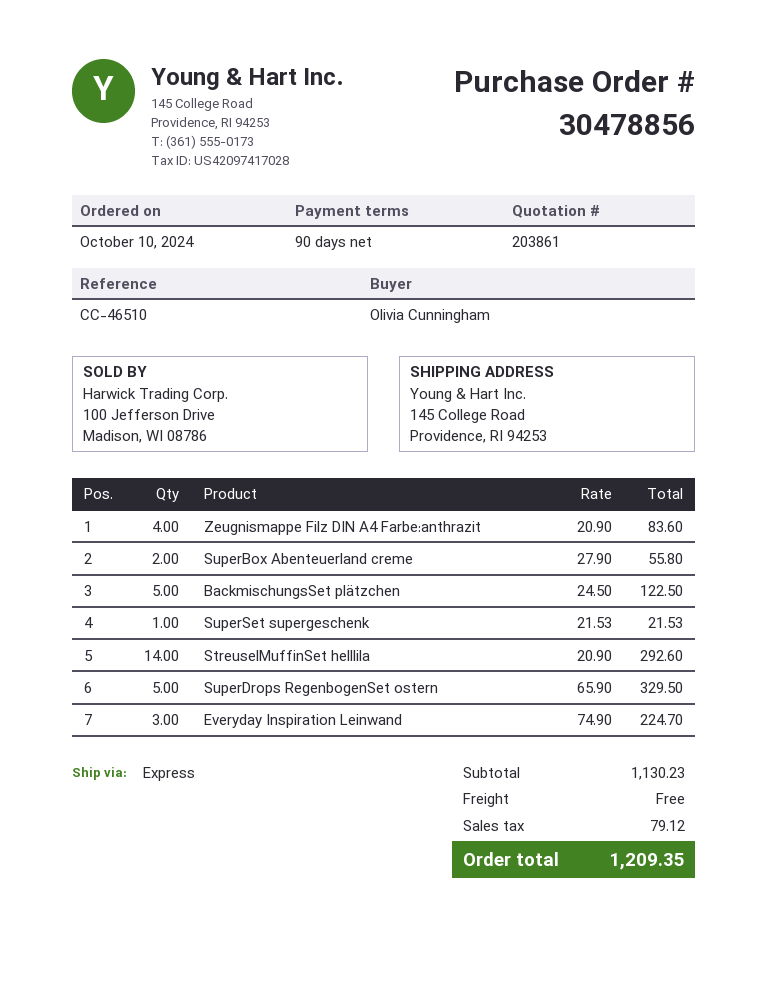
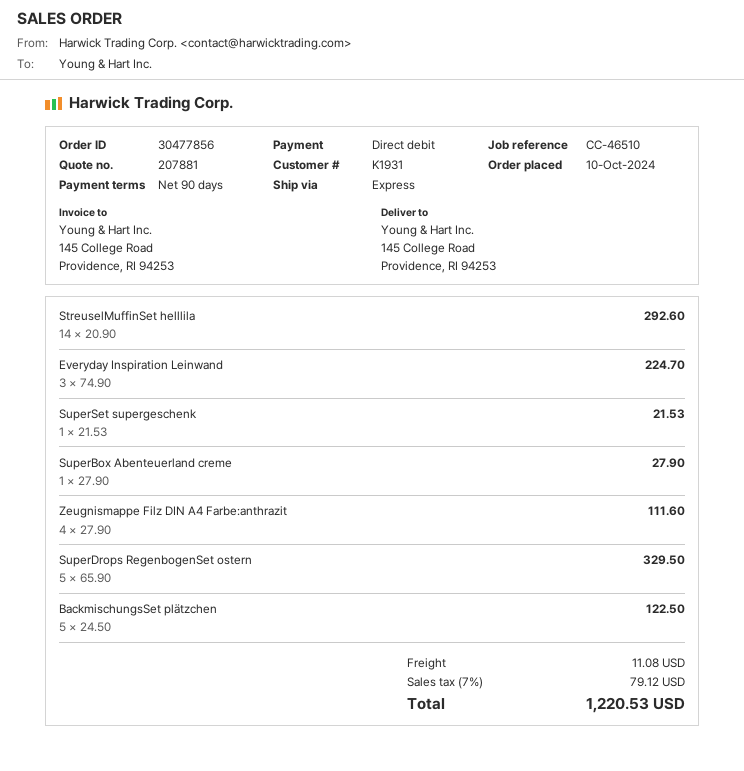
quote number: 203861 -> 207881
order number: 30478856 -> 30477856
Zeugnismappe Filz DIN A4 Farbe:anthrazit: 4 x 20.90 = 83.60 -> 4 x 27.90 = 111.60
SuperBox Abenteuerland creme: 2 x 27.90 = 55.80 -> 1 x 27.90 = 27.90
shipping: 0.00 -> 11.08
total: 1209.35 -> 1220.53

